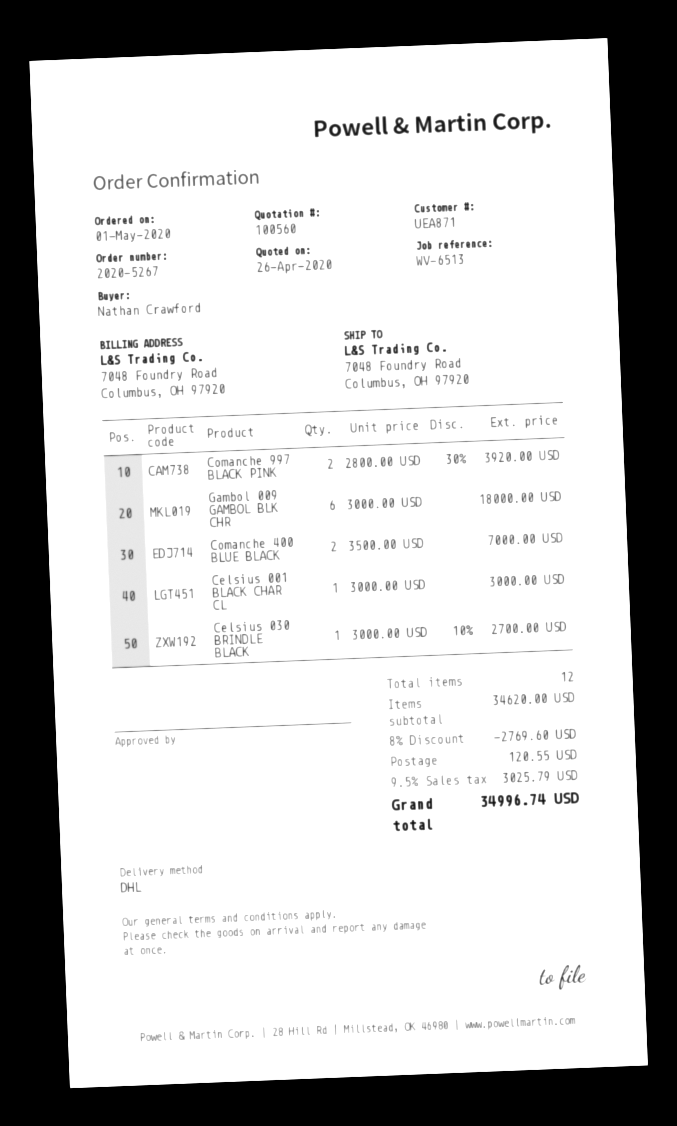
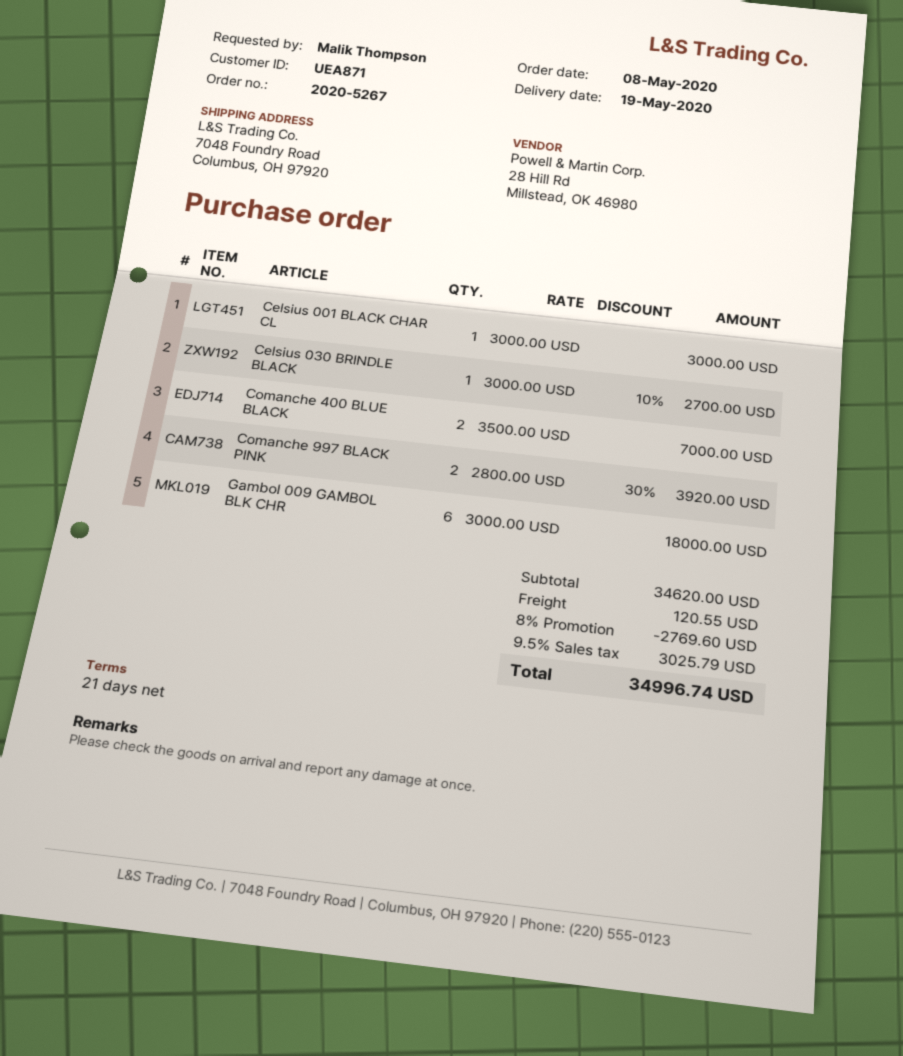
order date: 2020-05-01 -> 2020-05-08
ordered by: Nathan Crawford -> Malik Thompson

